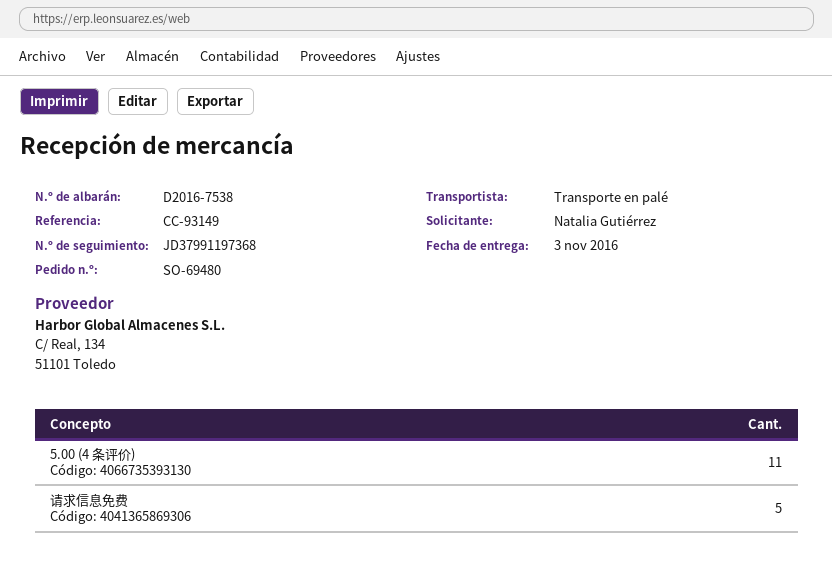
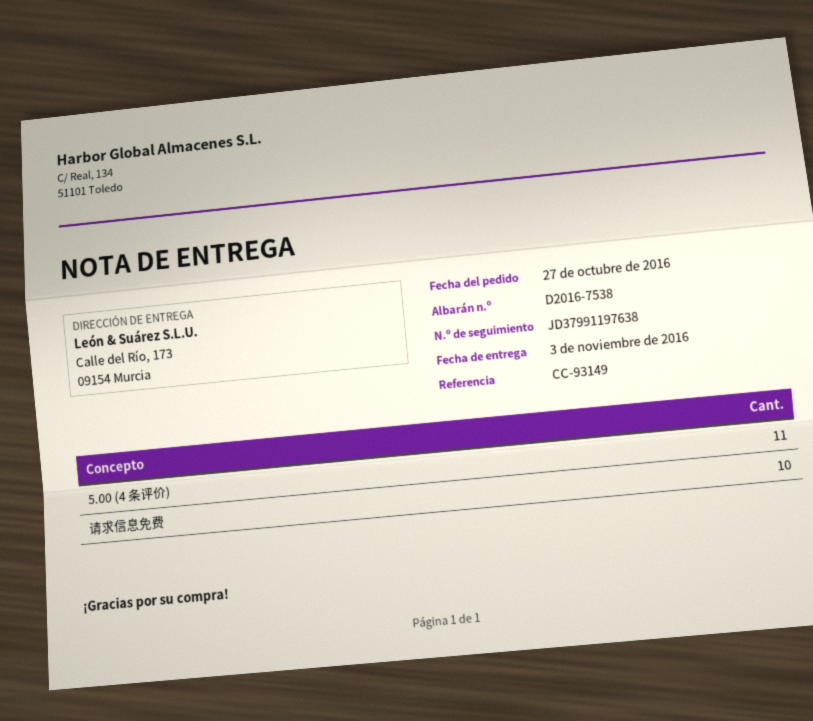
tracking number: JD37991197368 -> JD37991197638
请求信息免费: 5 -> 10

